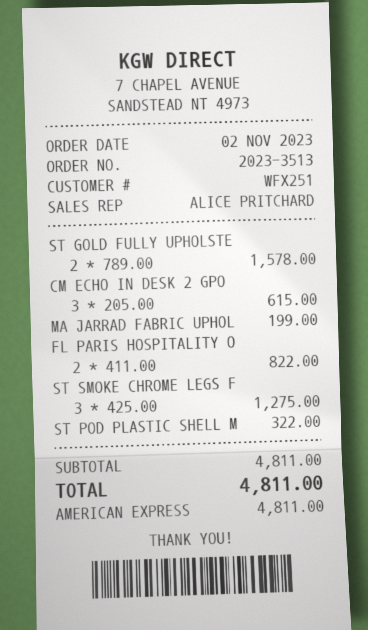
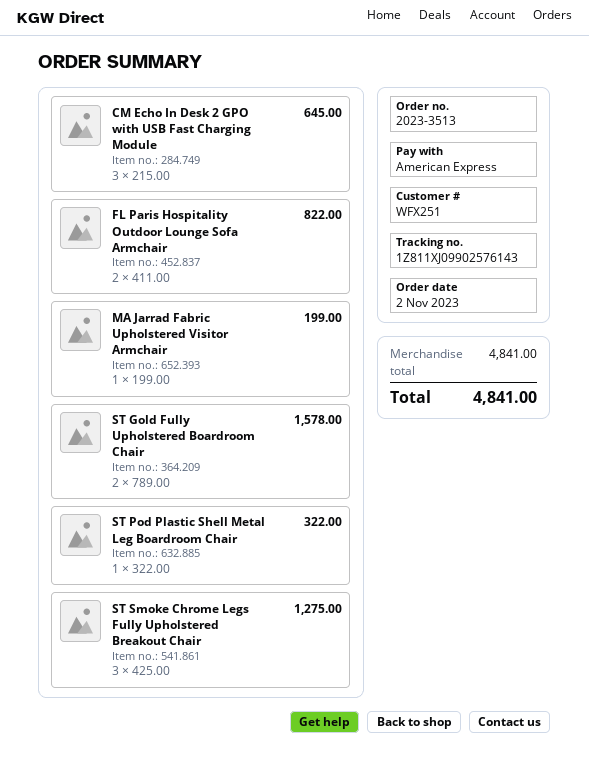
CM ECHO IN DESK 2 GPO: 3 x 205.00 = 615.00 -> 3 x 215.00 = 645.00
subtotal: 4811.00 -> 4841.00
total: 4811.00 -> 4841.00

